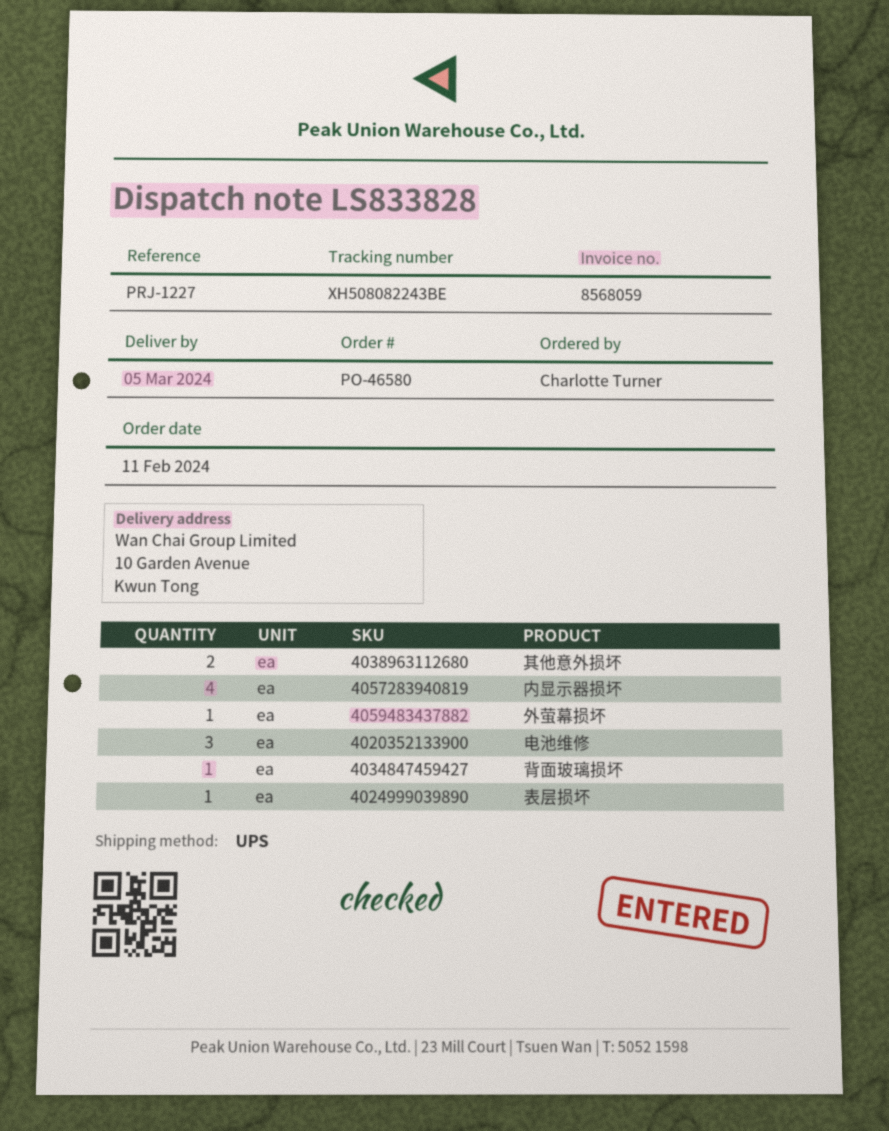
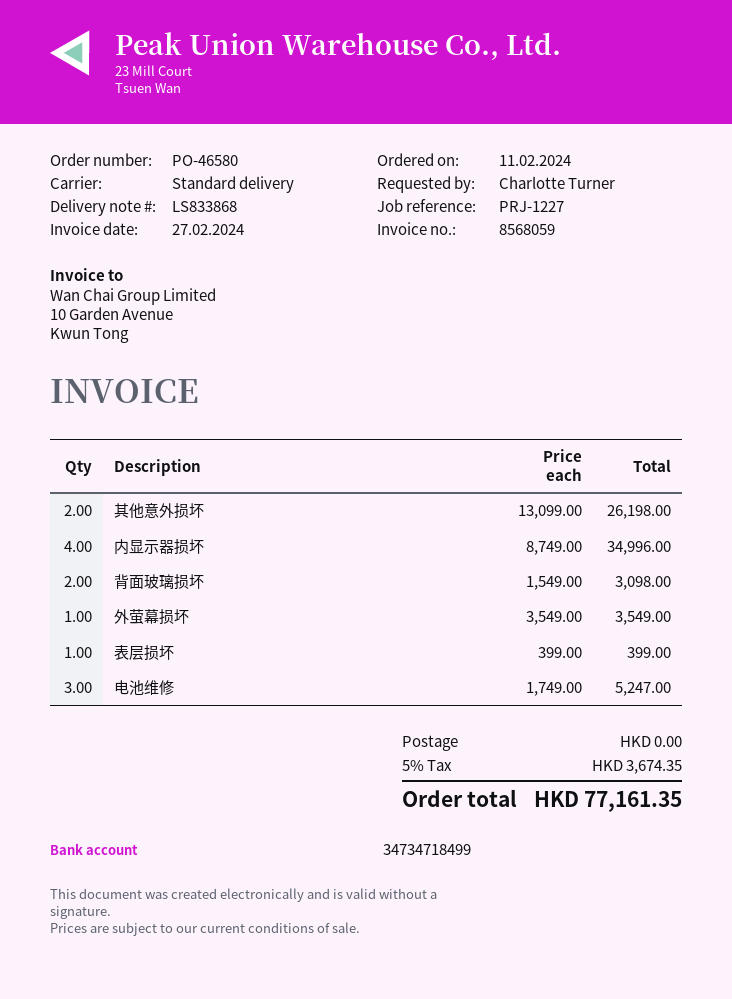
delivery note number: LS833828 -> LS833868
shipping method: UPS -> standard
背面玻璃损坏: 1 -> 2

